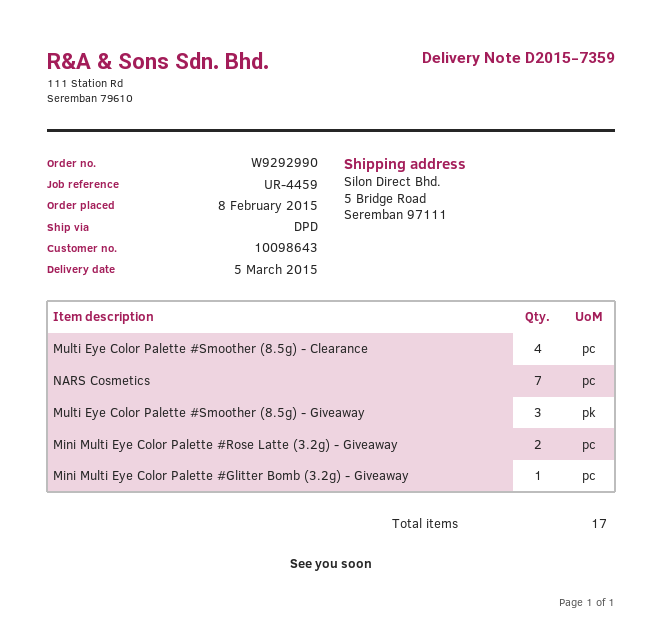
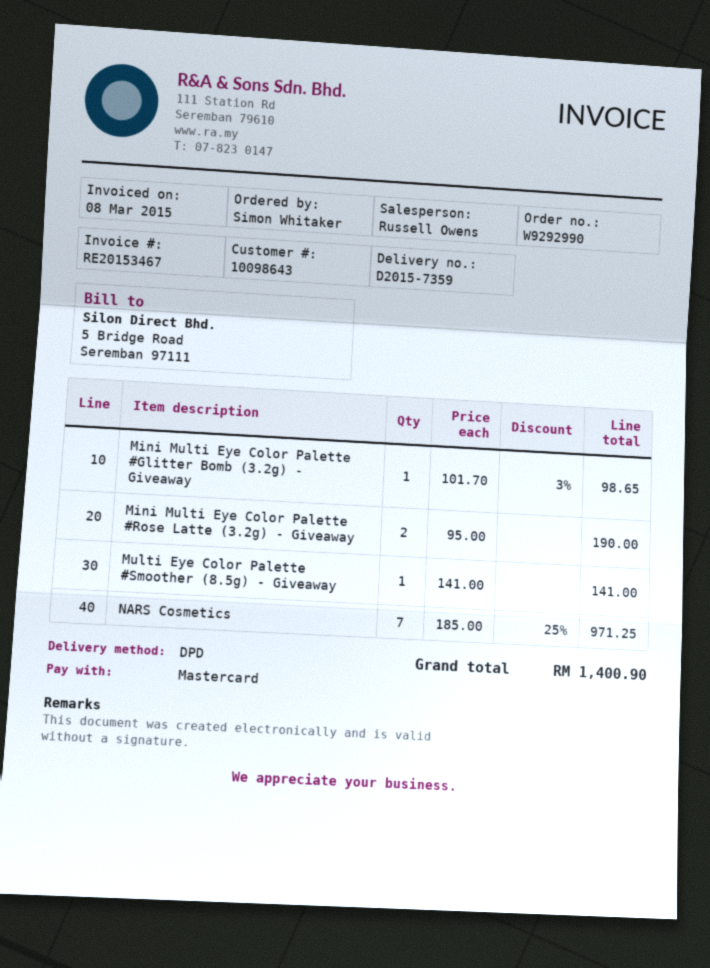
Multi Eye Color Palette #Smoother (8.5g) - Clearance: 4 -> none
Multi Eye Color Palette #Smoother (8.5g) - Giveaway: 3 -> 1

